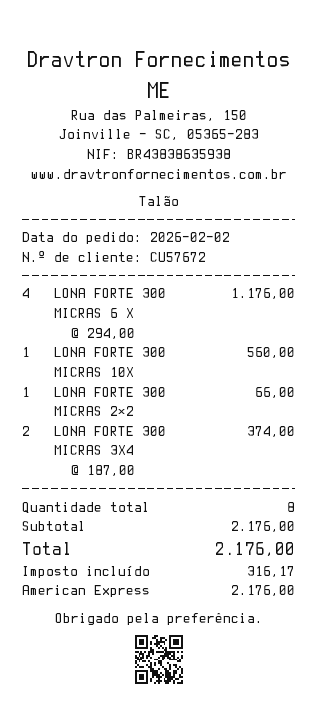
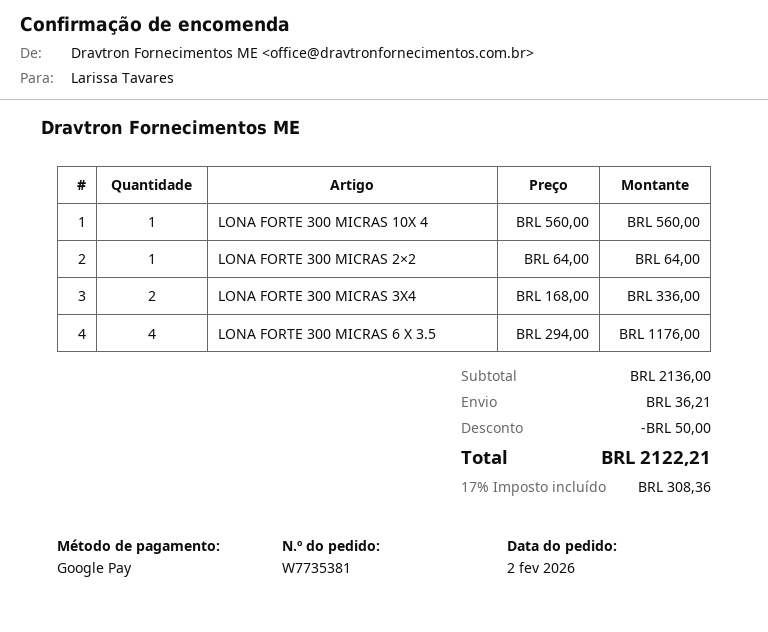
payment method: American Express -> Google Pay
LONA FORTE 300 MICRAS 2×2: 1 x 66.00 = 66.00 -> 1 x 64.00 = 64.00
LONA FORTE 300 MICRAS 3X4: 2 x 187.00 = 374.00 -> 2 x 168.00 = 336.00
subtotal: 2176.00 -> 2136.00
discount: none -> 50.00
shipping: none -> 36.21
tax: 316.17 -> 308.36
total: 2176.00 -> 2122.21

